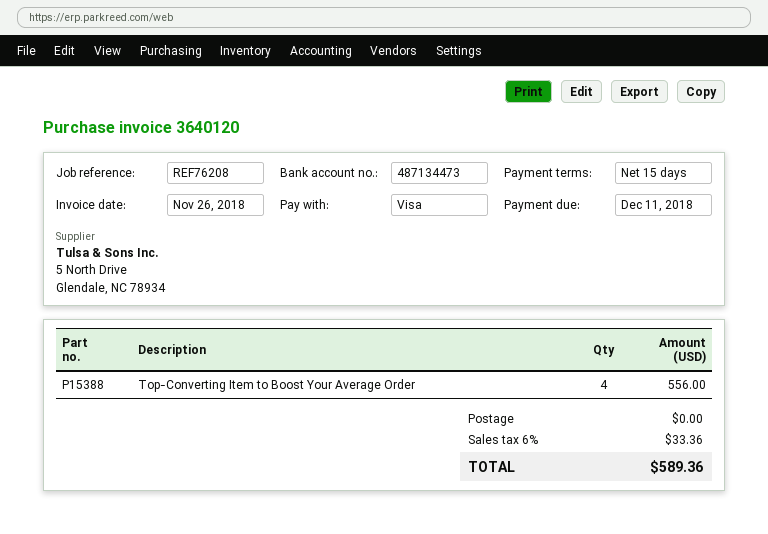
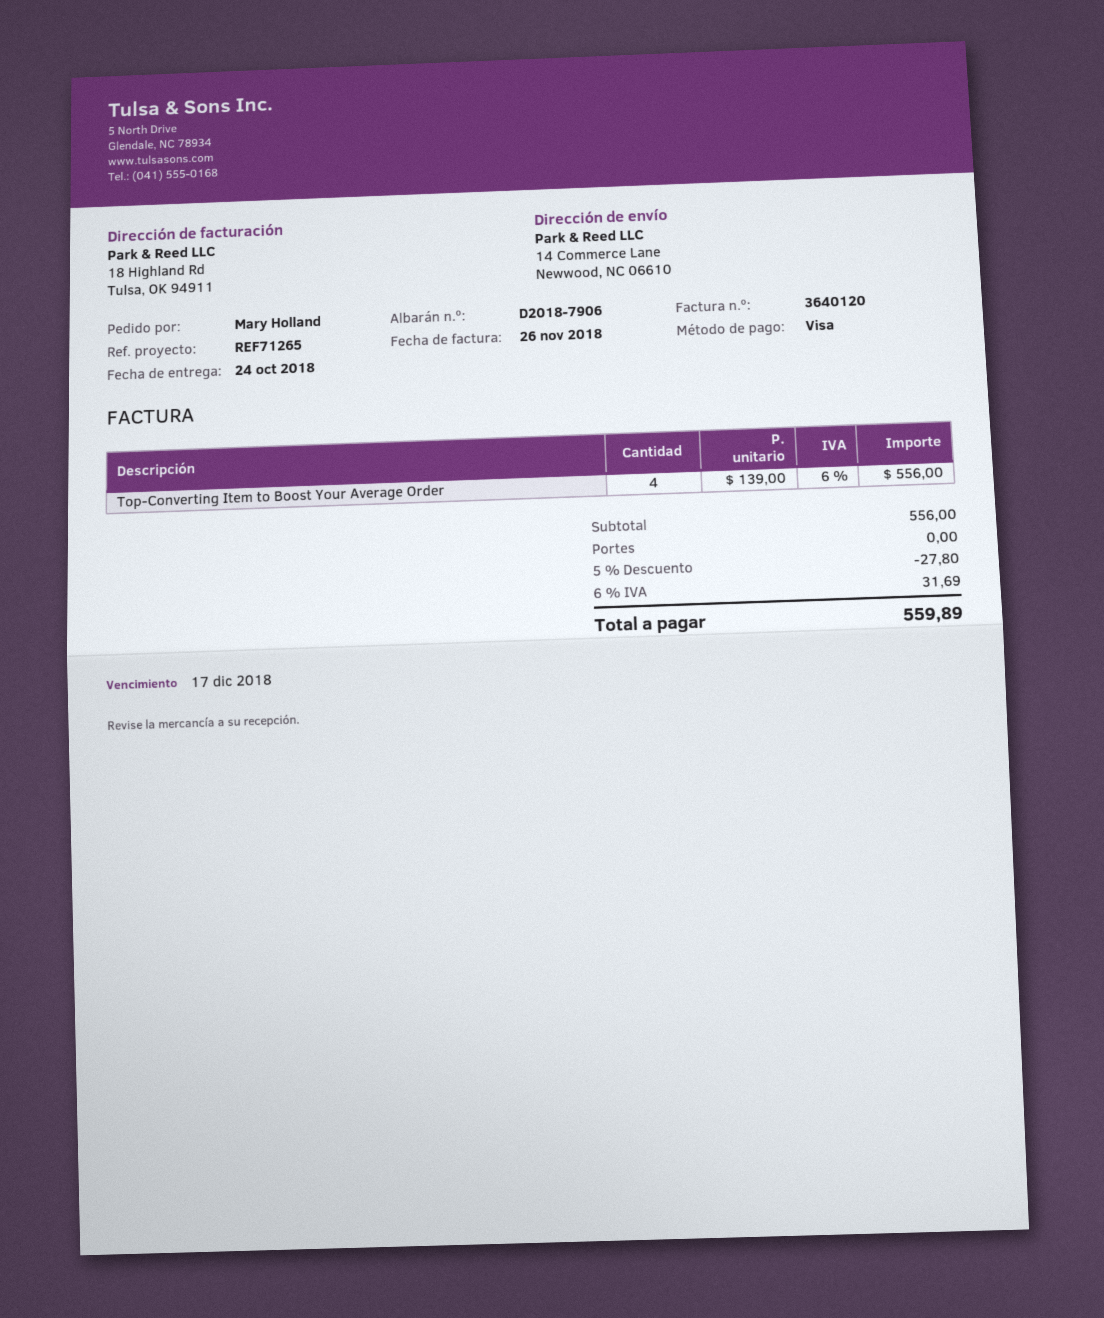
due date: 2018-12-11 -> 2018-12-17
reference: REF76208 -> REF71265
discount: none -> 5% = 27.80
tax: 6% = 33.36 -> 6% = 31.69
total: 589.36 -> 559.89

